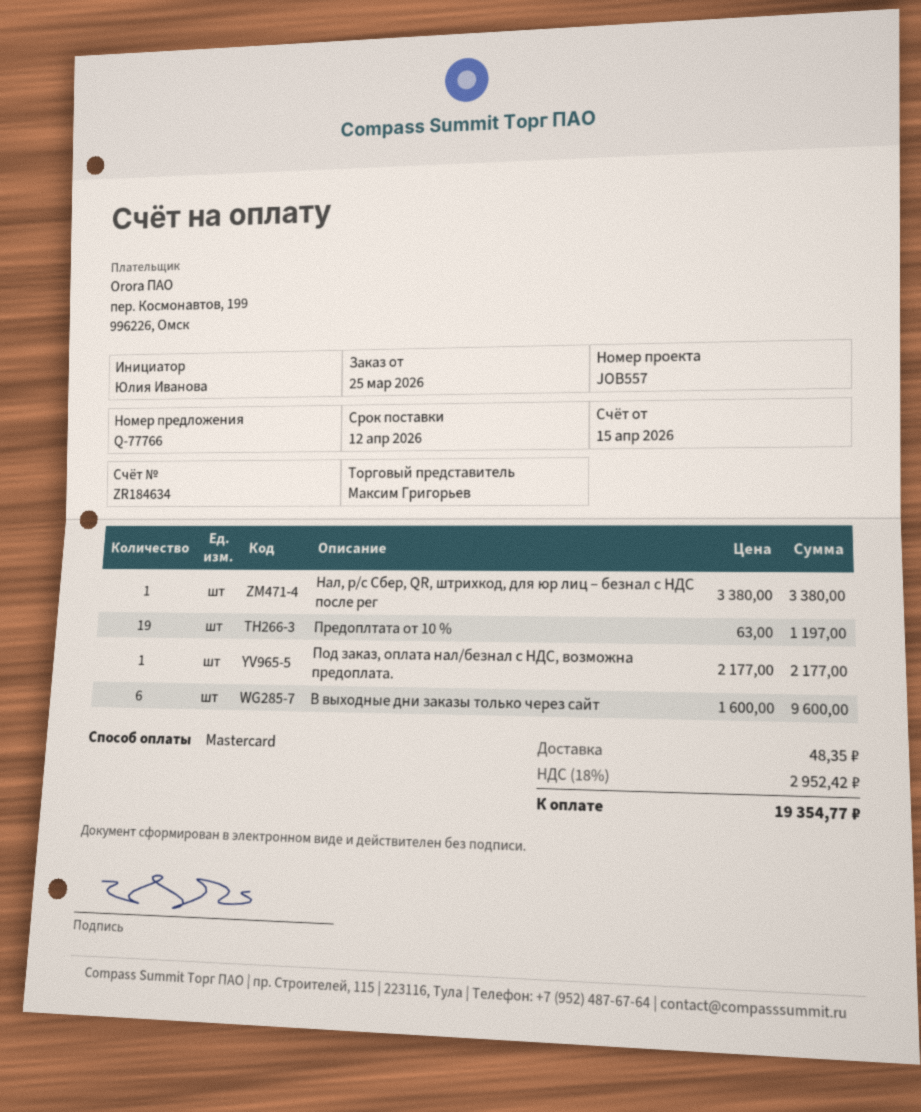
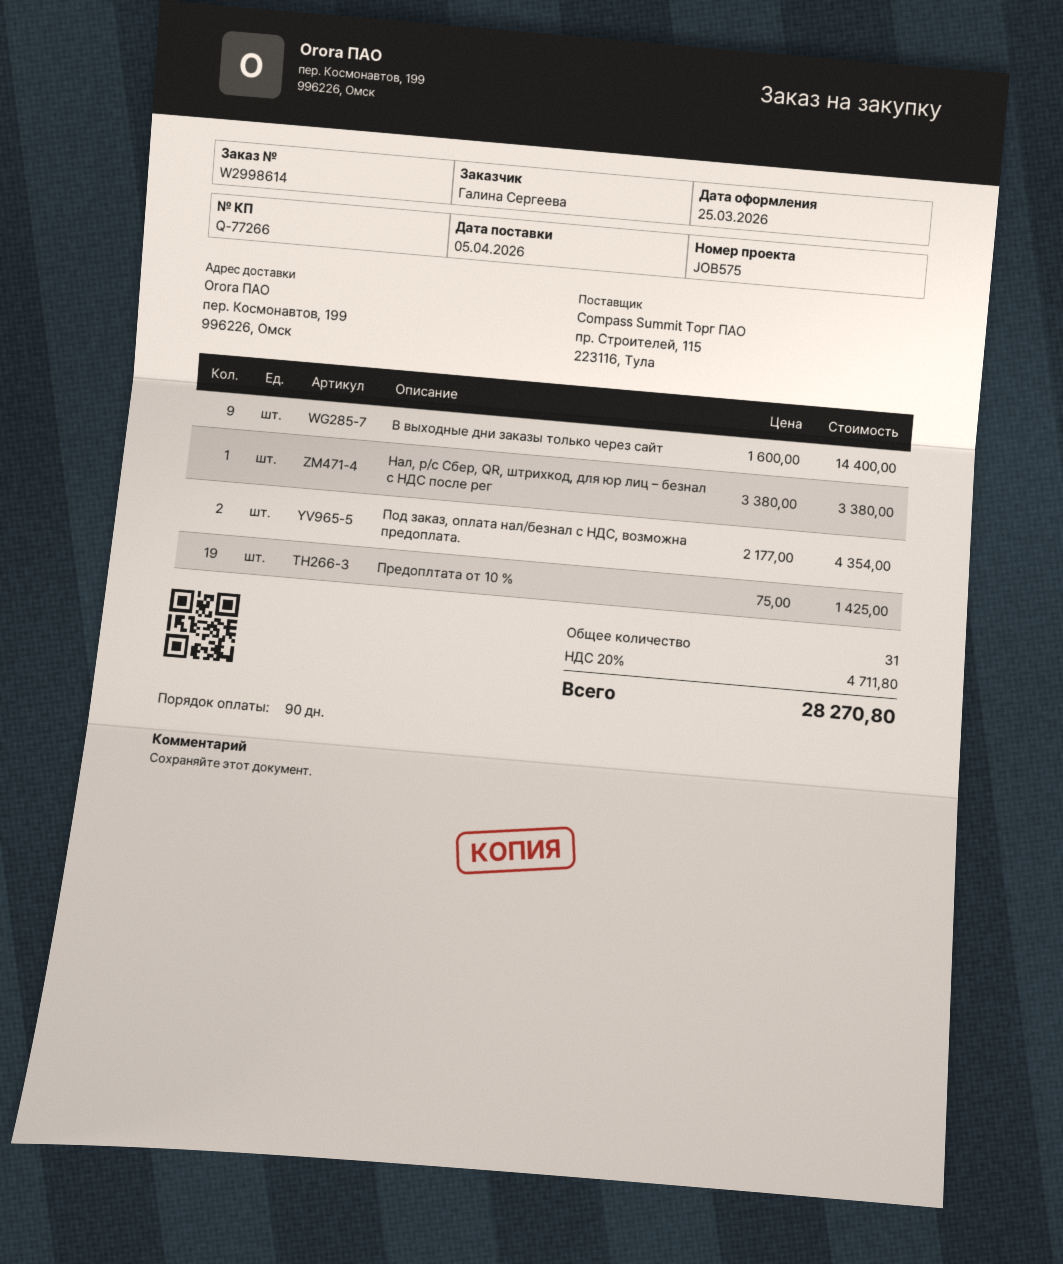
quote number: Q-77766 -> Q-77266
delivery date: 2026-04-12 -> 2026-04-05
reference: JOB557 -> JOB575
ordered by: Юлия Иванова -> Галина Сергеева
Предоплтата от 10 %: 19 x 63.00 = 1197.00 -> 19 x 75.00 = 1425.00
Под заказ, оплата нал/безнал с НДС, возможна предоплата.: 1 x 2177.00 = 2177.00 -> 2 x 2177.00 = 4354.00
В выходные дни заказы только через сайт: 6 x 1600.00 = 9600.00 -> 9 x 1600.00 = 14400.00
shipping: 48.35 -> none
tax: 18% = 2952.42 -> 20% = 4711.80
total: 19354.77 -> 28270.80

